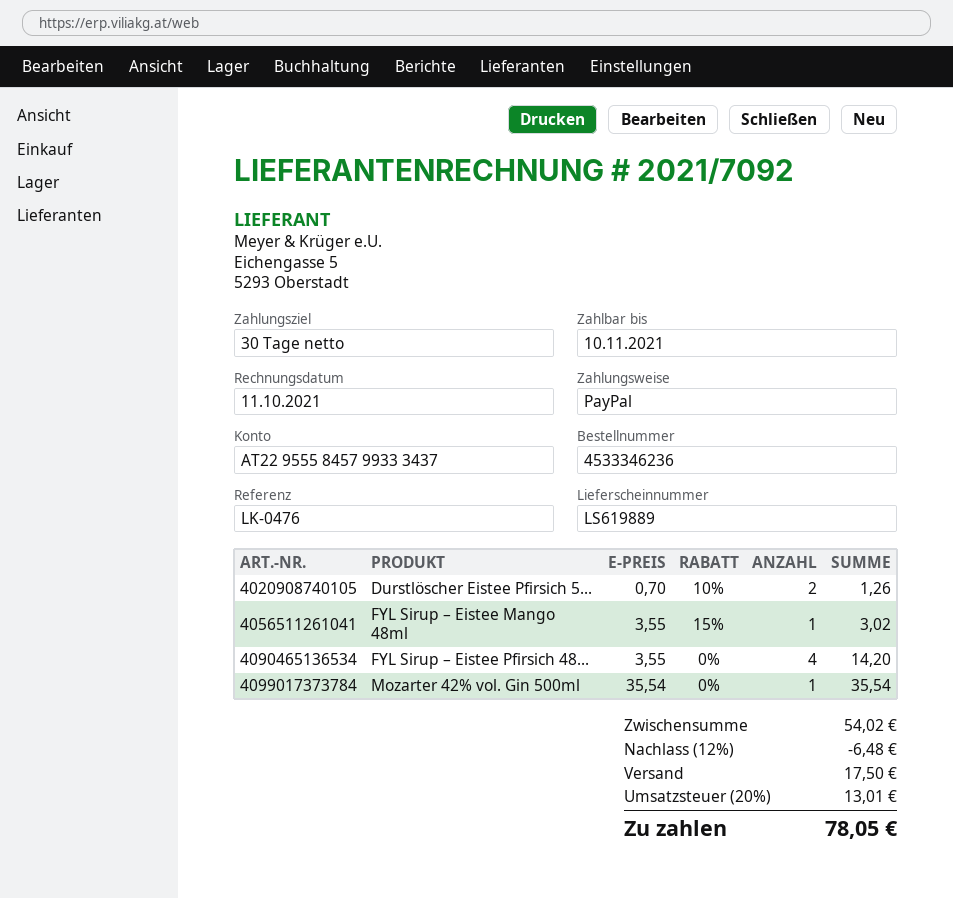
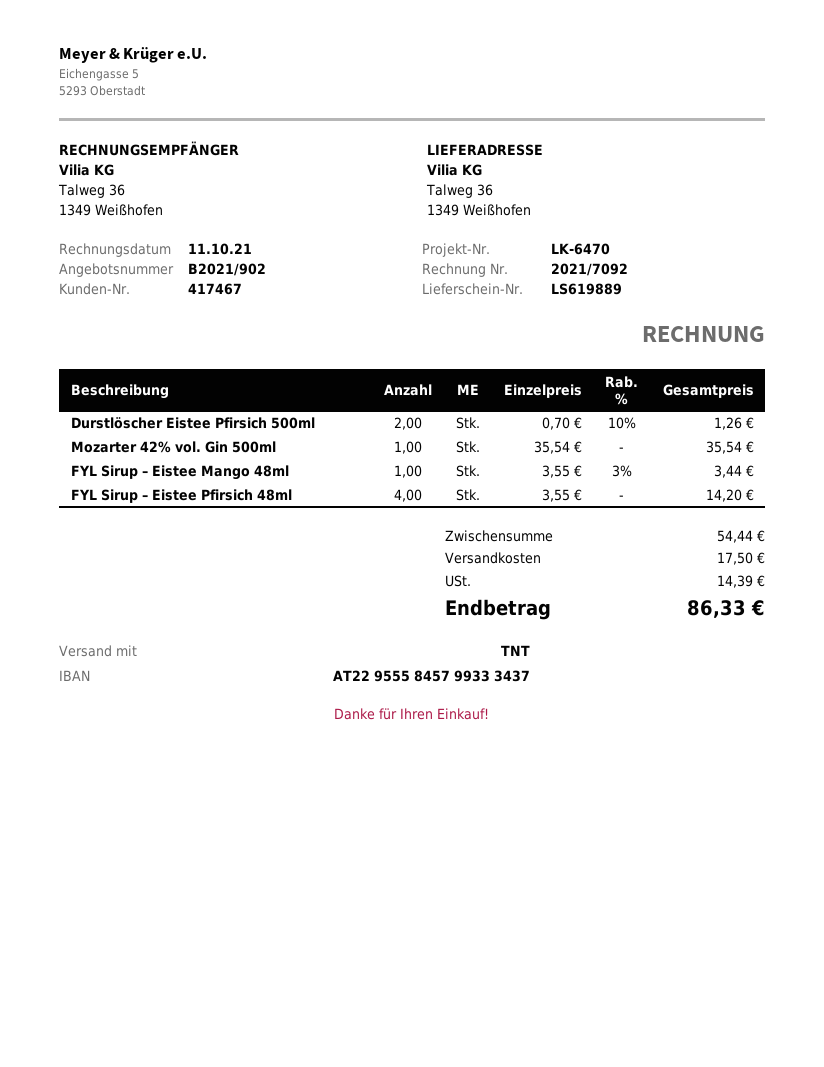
reference: LK-0476 -> LK-6470
FYL Sirup – Eistee Mango 48ml: 1 x 3.55 - 15% = 3.02 -> 1 x 3.55 - 3% = 3.44
subtotal: 54.02 -> 54.44
discount: 12% = 6.48 -> none
tax: 13.01 -> 14.39
total: 78.05 -> 86.33

